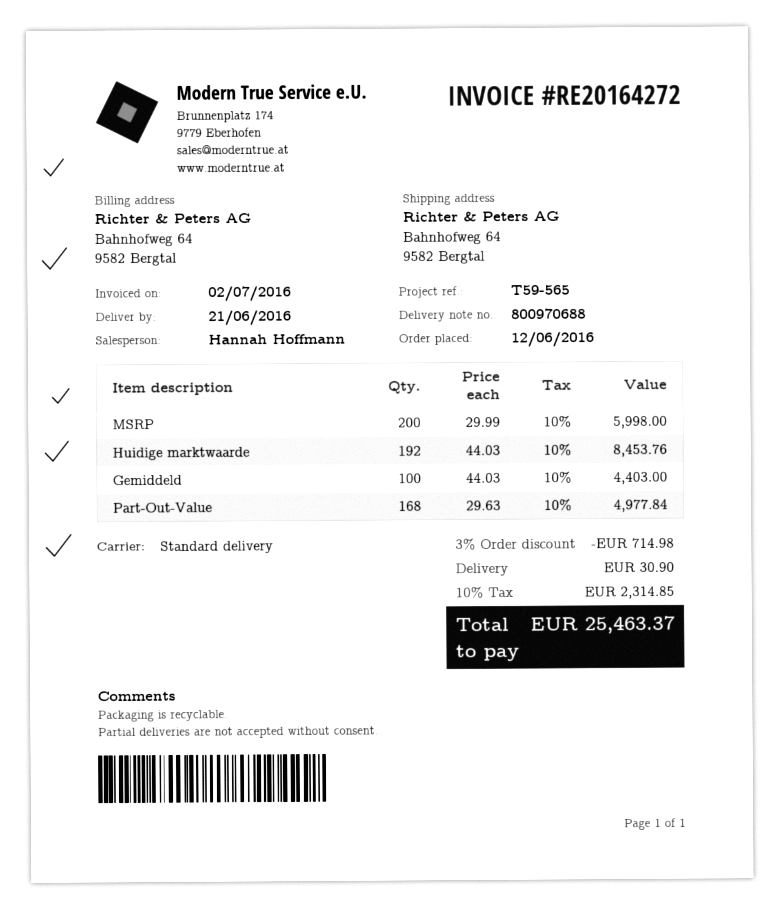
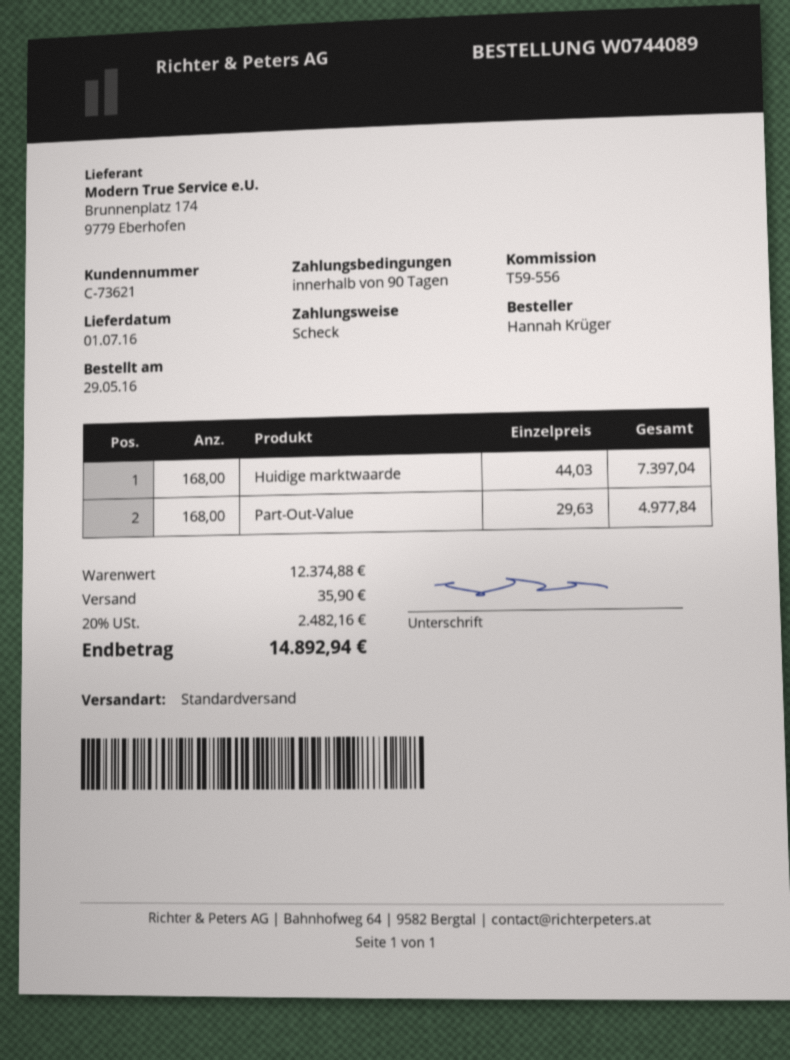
order date: 2016-06-12 -> 2016-05-29
delivery date: 2016-06-21 -> 2016-07-01
reference: T59-565 -> T59-556
MSRP: 200 x 29.99 = 5998.00 -> none
Huidige marktwaarde: 192 x 44.03 = 8453.76 -> 168 x 44.03 = 7397.04
Gemiddeld: 100 x 44.03 = 4403.00 -> none
discount: 3% = 714.98 -> none
shipping: 30.90 -> 35.90
tax: 10% = 2314.85 -> 20% = 2482.16
total: 25463.37 -> 14892.94

